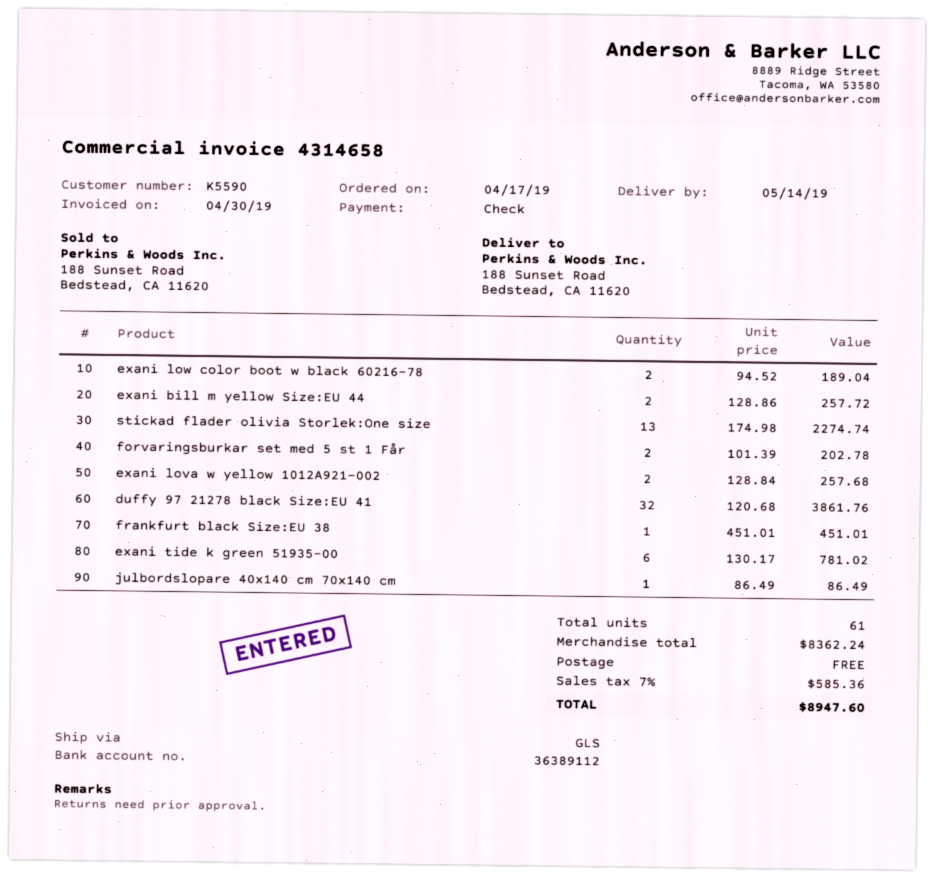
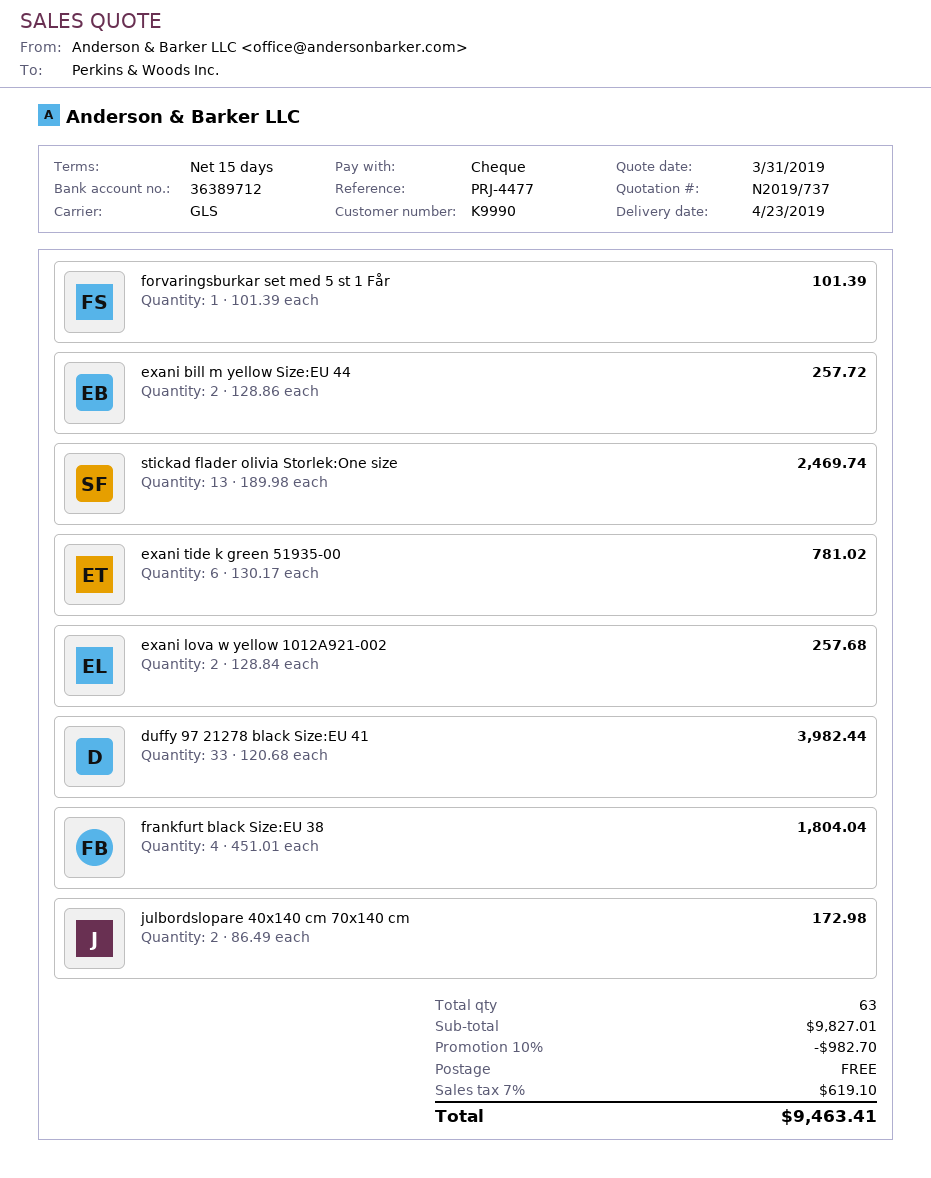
delivery date: 2019-05-14 -> 2019-04-23
customer number: K5590 -> K9990
bank account: 36389112 -> 36389712
exani low color boot w black 60216-78: 2 x 94.52 = 189.04 -> none
stickad flader olivia Storlek:One size: 13 x 174.98 = 2274.74 -> 13 x 189.98 = 2469.74
forvaringsburkar set med 5 st 1 Får: 2 x 101.39 = 202.78 -> 1 x 101.39 = 101.39
duffy 97 21278 black Size:EU 41: 32 x 120.68 = 3861.76 -> 33 x 120.68 = 3982.44
frankfurt black Size:EU 38: 1 x 451.01 = 451.01 -> 4 x 451.01 = 1804.04
julbordslopare 40x140 cm 70x140 cm: 1 x 86.49 = 86.49 -> 2 x 86.49 = 172.98
total quantity: 61 -> 63
subtotal: 8362.24 -> 9827.01
discount: none -> 10% = 982.70
tax: 7% = 585.36 -> 7% = 619.10
total: 8947.60 -> 9463.41

